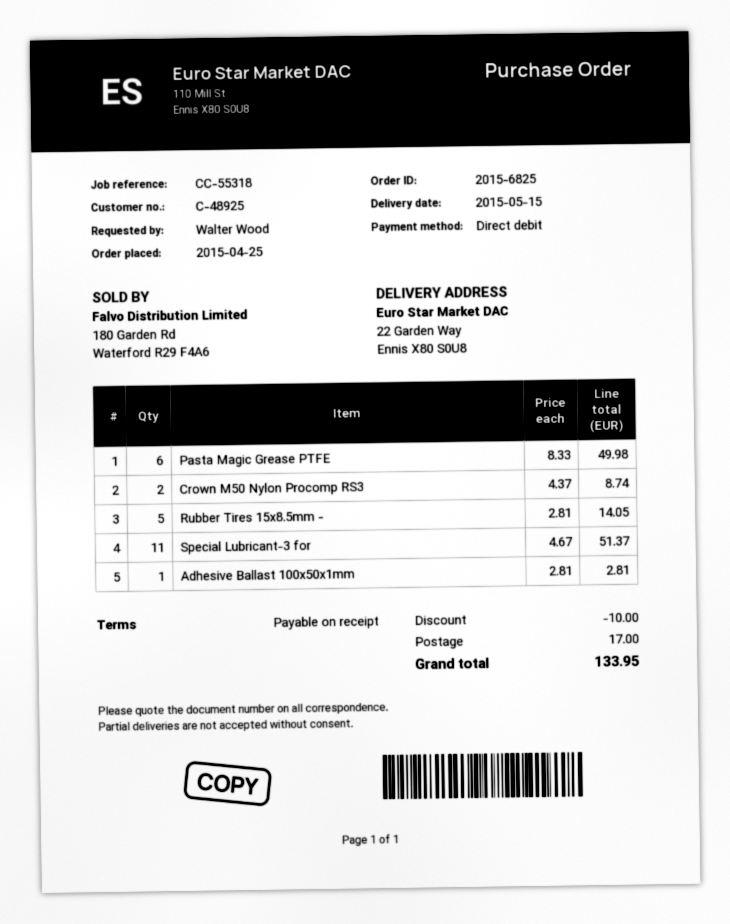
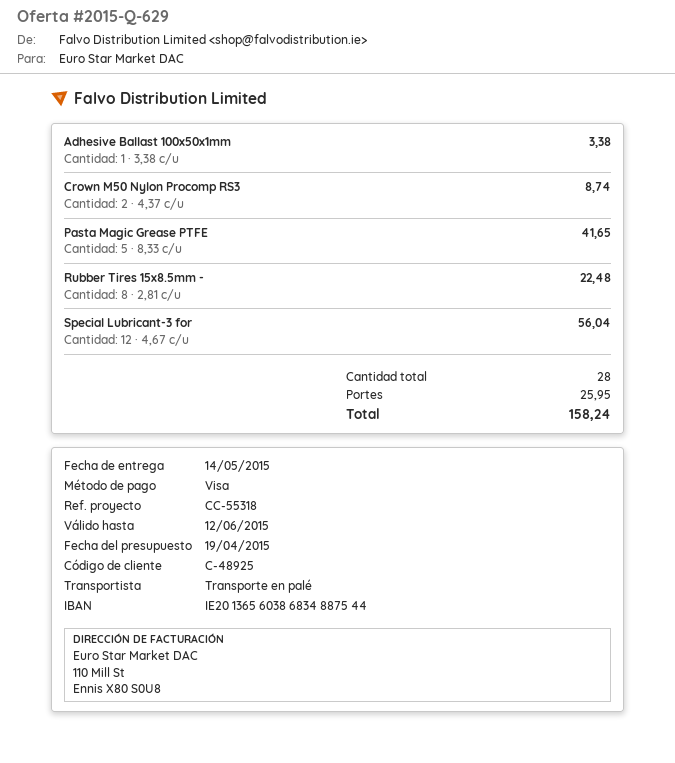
delivery date: 2015-05-15 -> 2015-05-14
payment method: direct debit -> Visa
Pasta Magic Grease PTFE: 6 x 8.33 = 49.98 -> 5 x 8.33 = 41.65
Rubber Tires 15x8.5mm -: 5 x 2.81 = 14.05 -> 8 x 2.81 = 22.48
Special Lubricant-3 for: 11 x 4.67 = 51.37 -> 12 x 4.67 = 56.04
Adhesive Ballast 100x50x1mm: 1 x 2.81 = 2.81 -> 1 x 3.38 = 3.38
discount: 10.00 -> none
shipping: 17.00 -> 25.95
total: 133.95 -> 158.24

